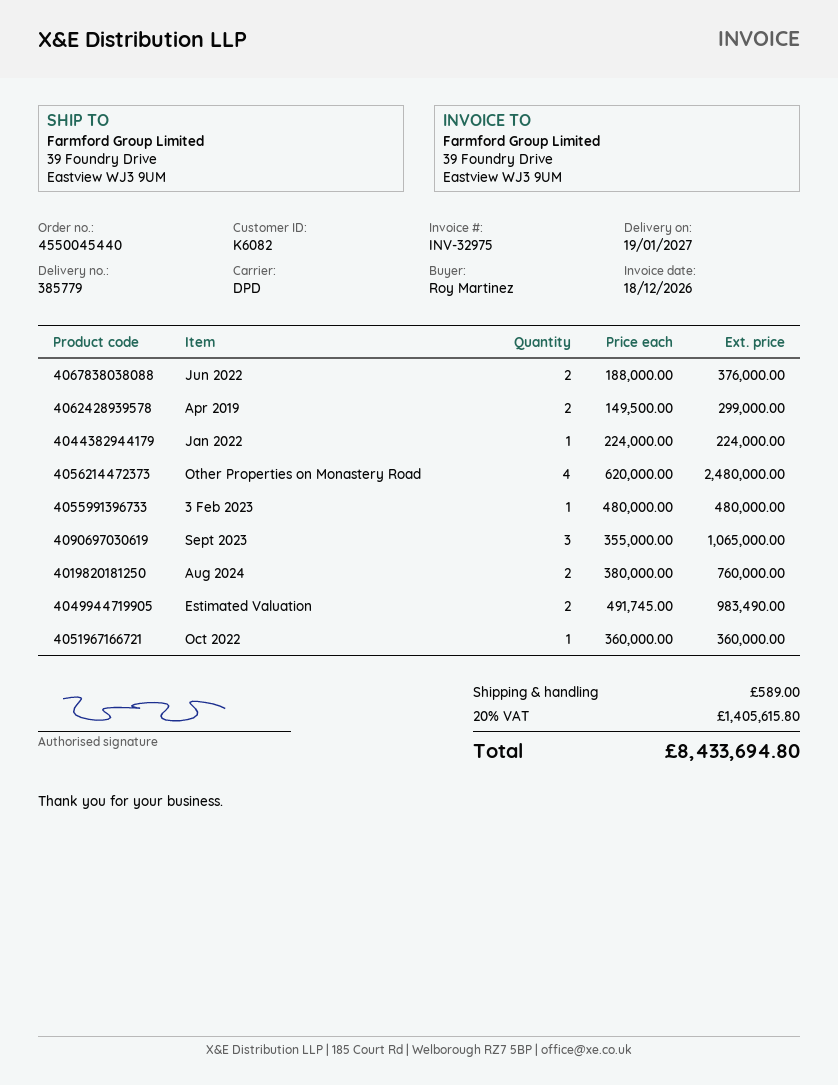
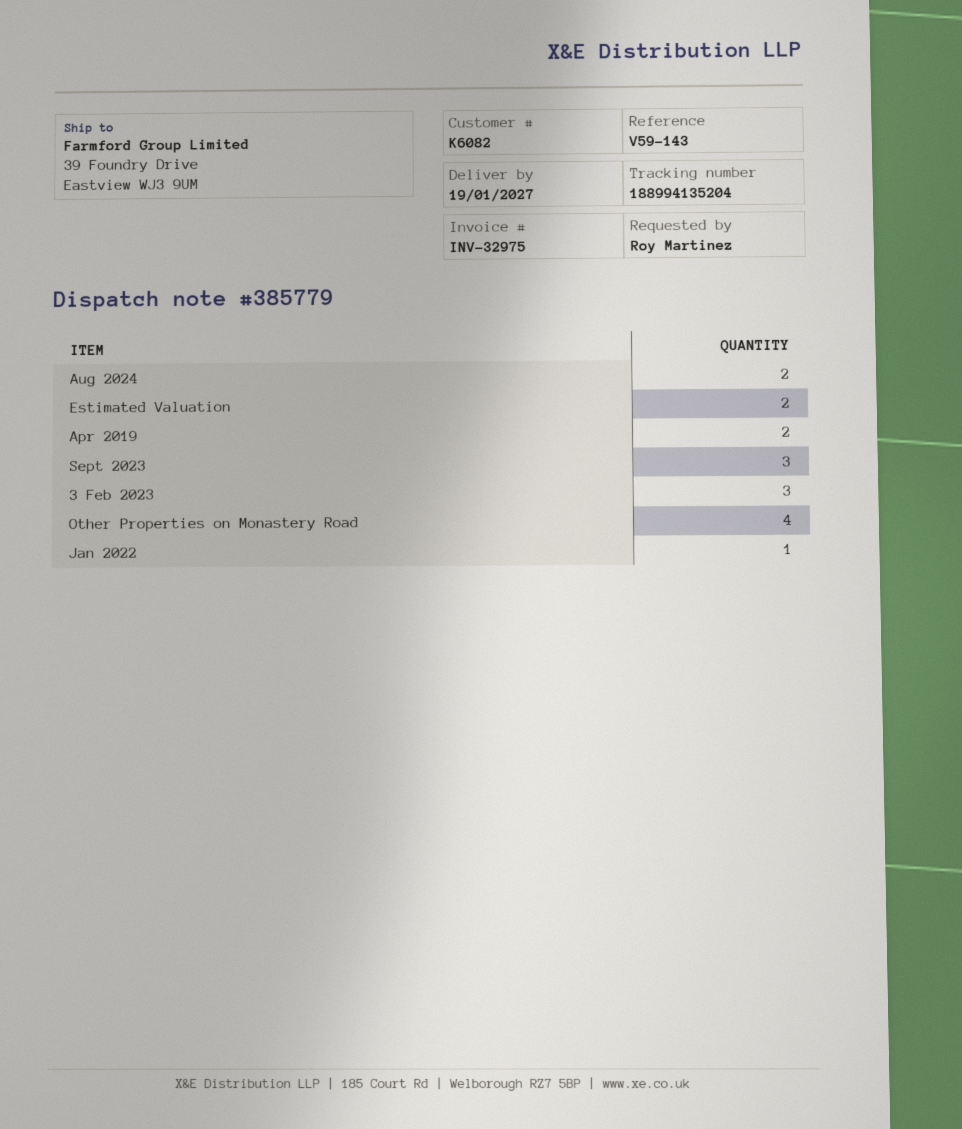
Jun 2022: 2 -> none
3 Feb 2023: 1 -> 3
Oct 2022: 1 -> none

